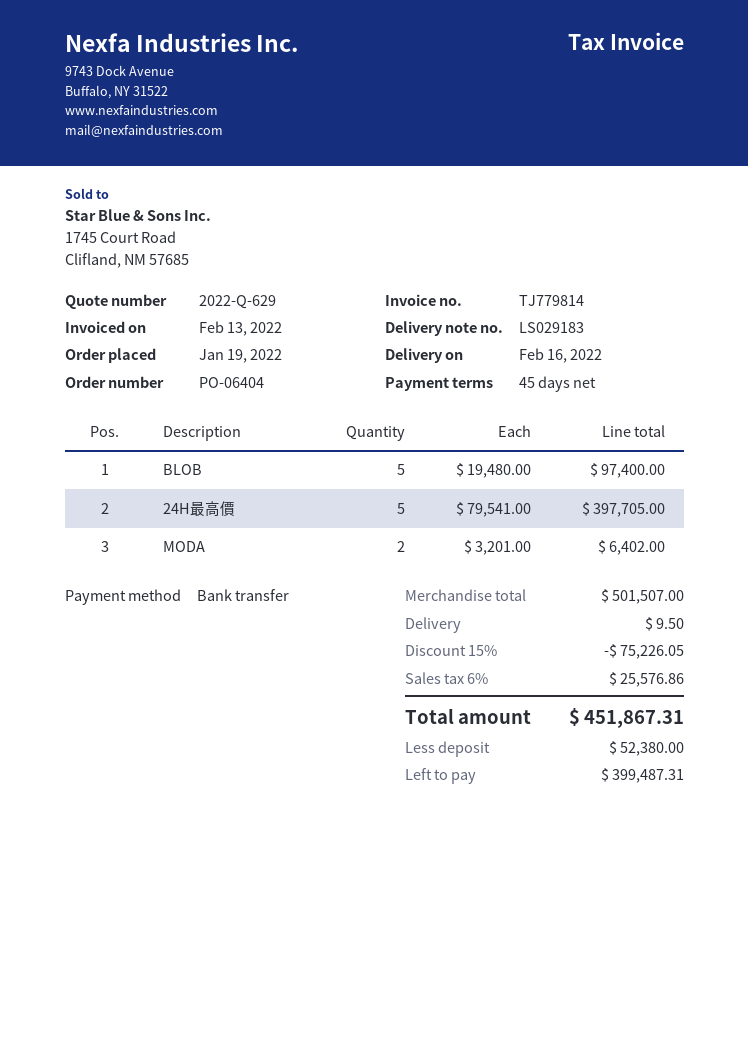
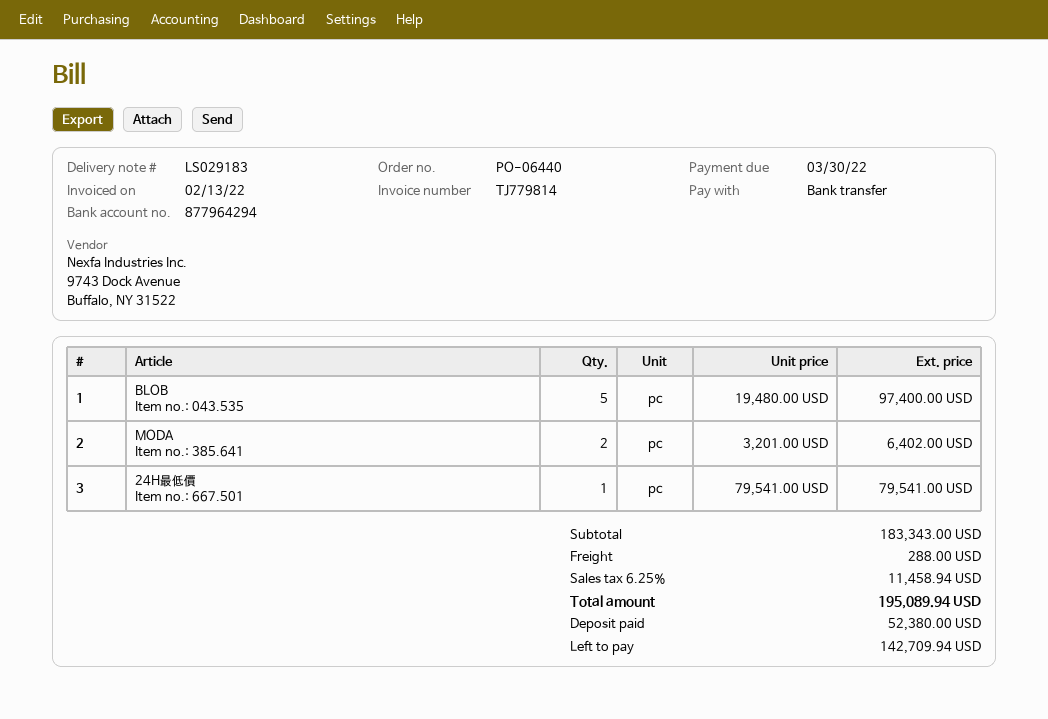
order number: PO-06404 -> PO-06440
24H最高價: 5 x 79541.00 = 397705.00 -> none
24H最低價: none -> 1 x 79541.00 = 79541.00
subtotal: 501507.00 -> 183343.00
discount: 15% = 75226.05 -> none
shipping: 9.50 -> 288.00
tax: 6% = 25576.86 -> 6.25% = 11458.94
total: 451867.31 -> 195089.94
balance: 399487.31 -> 142709.94

